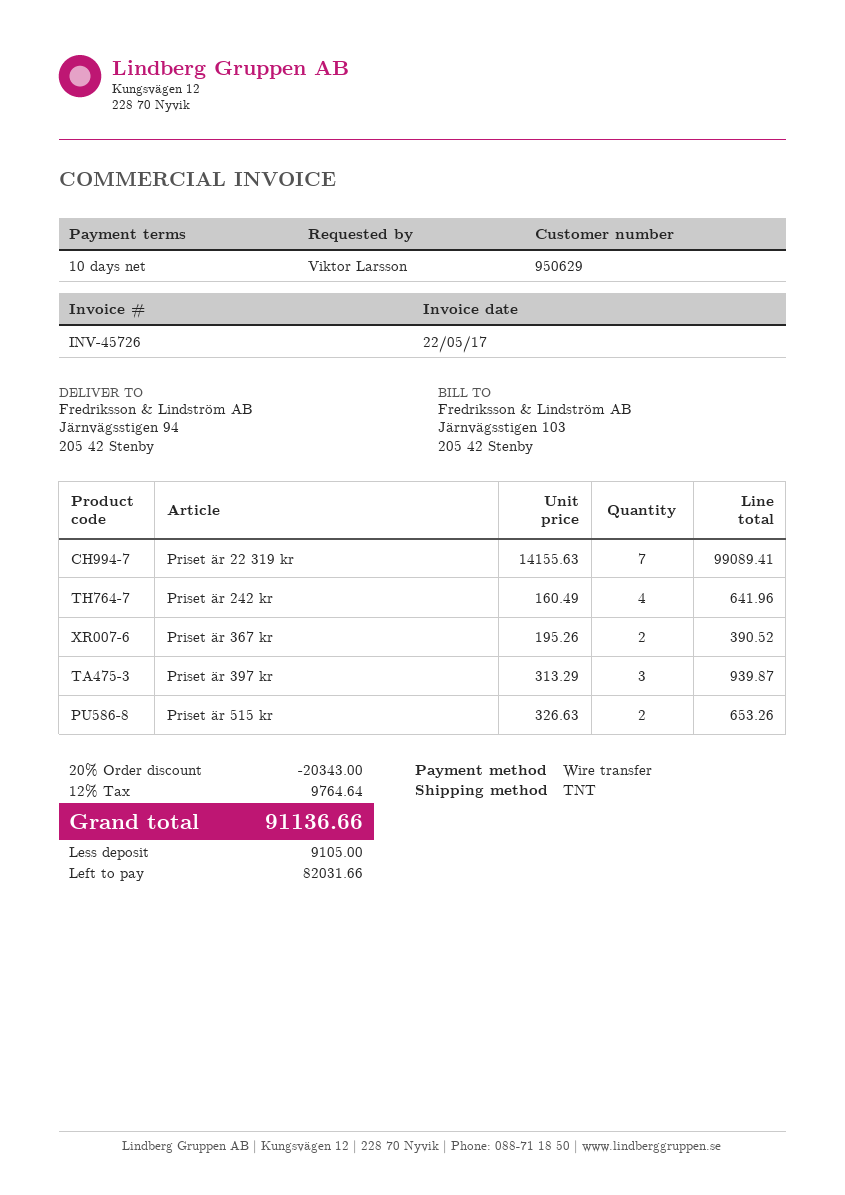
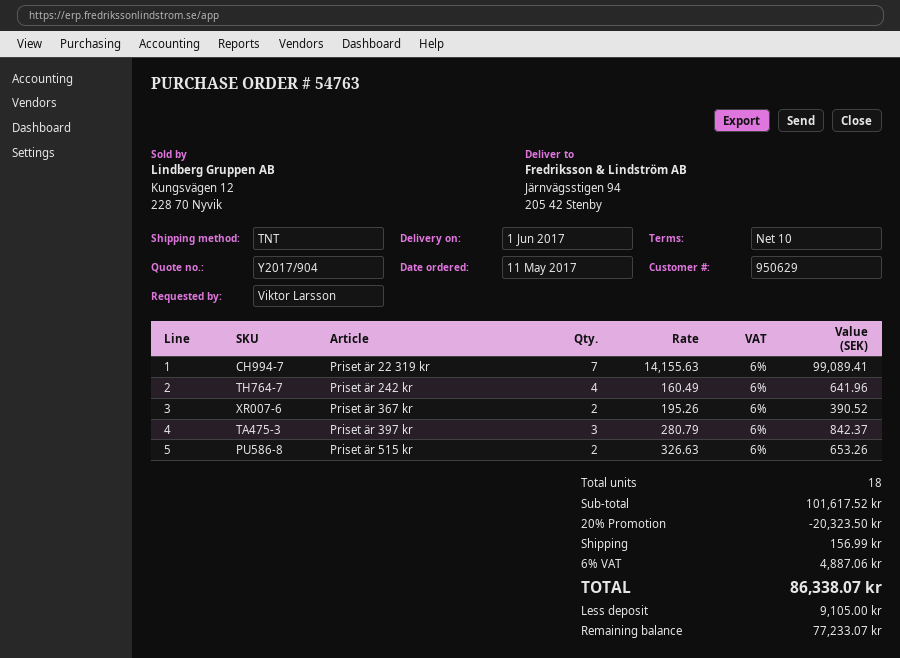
Priset är 397 kr: 3 x 313.29 = 939.87 -> 3 x 280.79 = 842.37
discount: 20% = 20343.00 -> 20% = 20323.50
shipping: none -> 156.99
tax: 12% = 9764.64 -> 6% = 4887.06
total: 91136.66 -> 86338.07
balance: 82031.66 -> 77233.07

